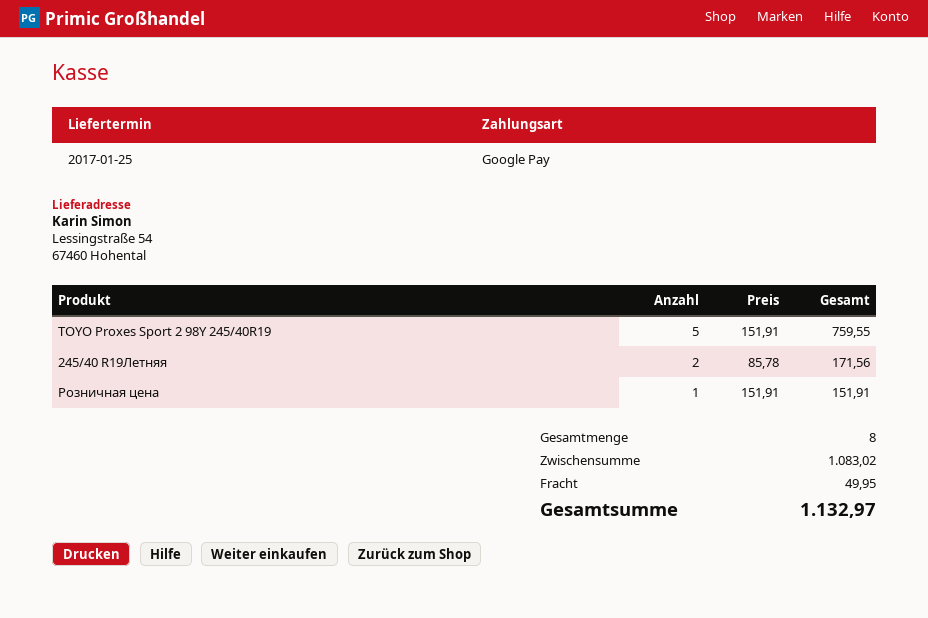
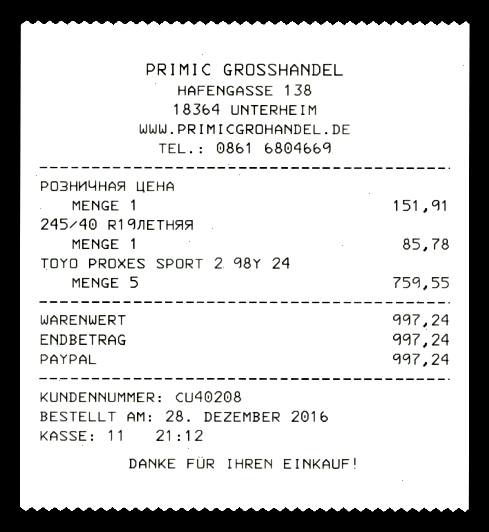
payment method: Google Pay -> PayPal
245/40 R19Летняя: 2 for 171.56 -> 1 for 85.78
subtotal: 1083.02 -> 997.24
shipping: 49.95 -> none
total: 1132.97 -> 997.24

